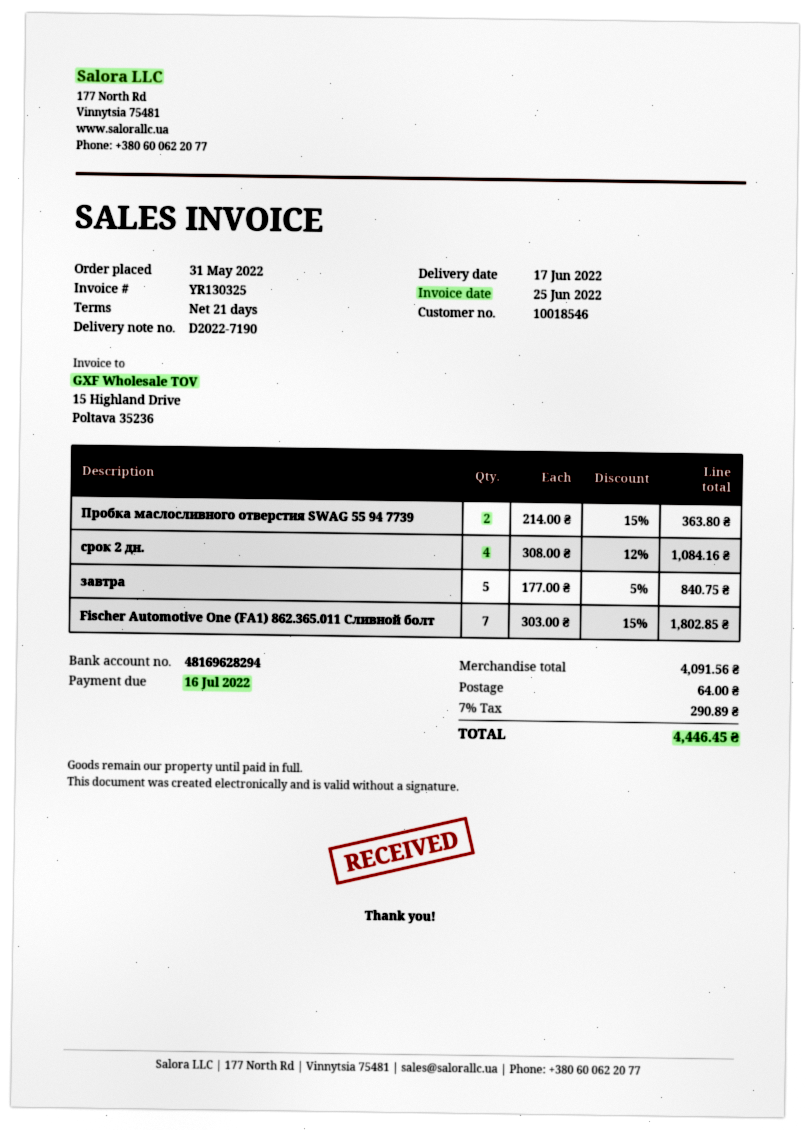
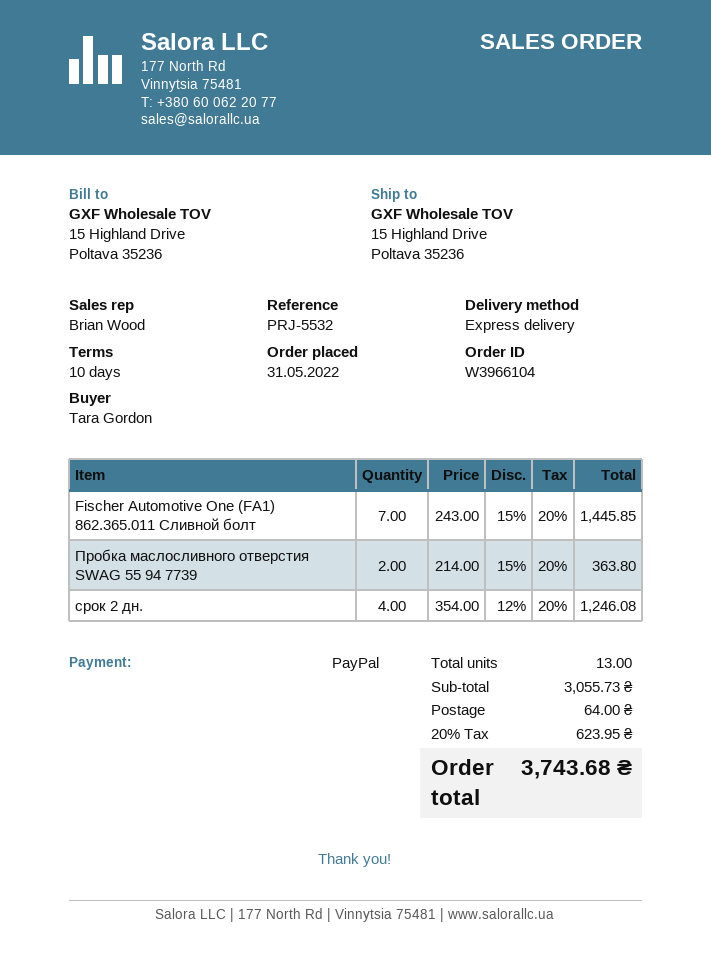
payment terms: 21 days -> 10 days
срок 2 дн.: 4 x 308.00 - 12% = 1084.16 -> 4 x 354.00 - 12% = 1246.08
завтра: 5 x 177.00 - 5% = 840.75 -> none
Fischer Automotive One (FA1) 862.365.011 Сливной болт: 7 x 303.00 - 15% = 1802.85 -> 7 x 243.00 - 15% = 1445.85
subtotal: 4091.56 -> 3055.73
tax: 7% = 290.89 -> 20% = 623.95
total: 4446.45 -> 3743.68

